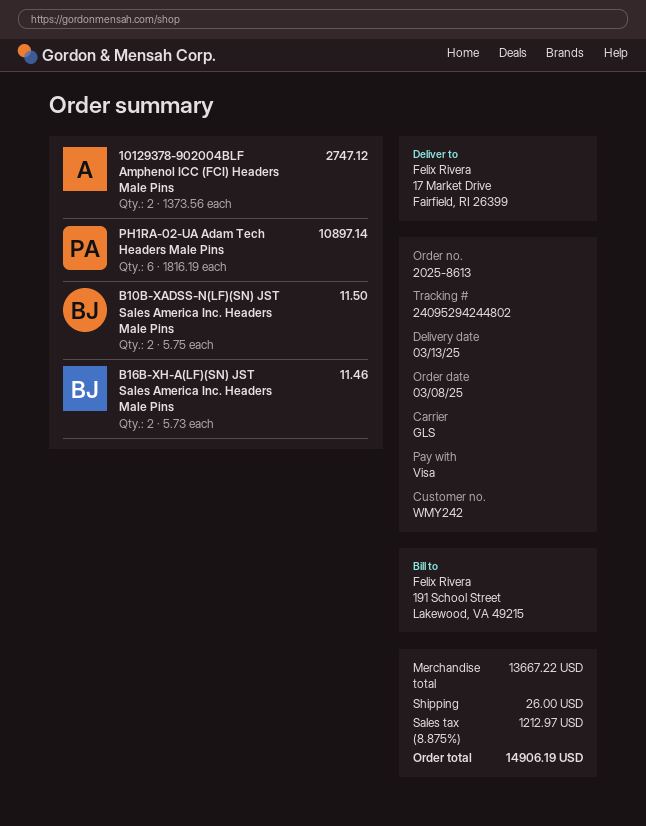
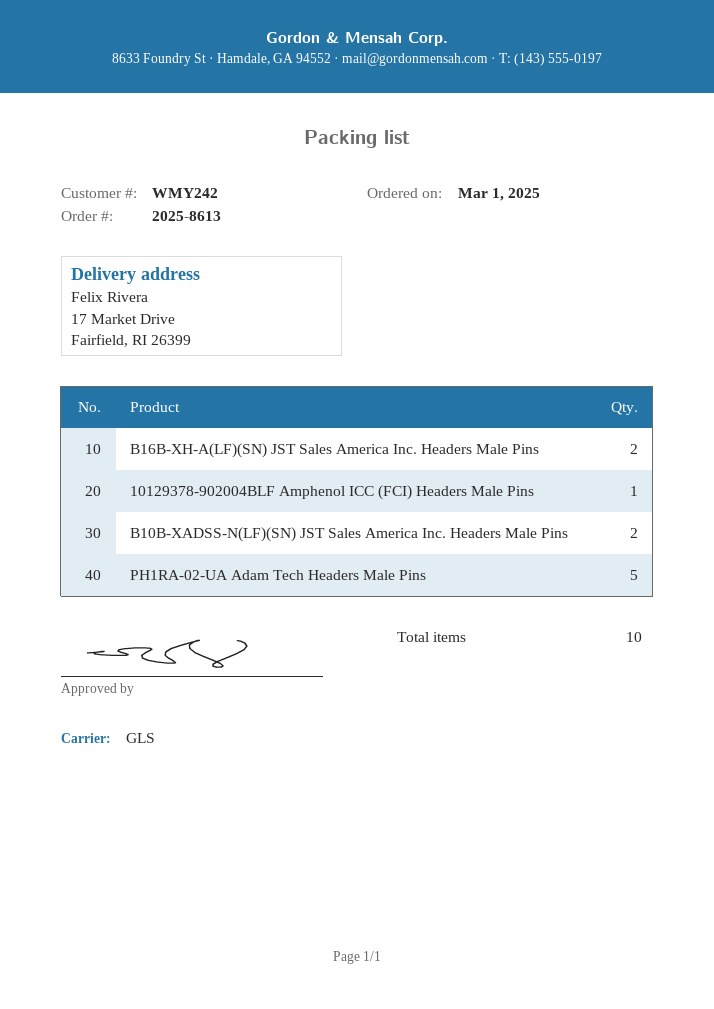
order date: 2025-03-08 -> 2025-03-01
10129378-902004BLF Amphenol ICC (FCI) Headers Male Pins: 2 -> 1
PH1RA-02-UA Adam Tech Headers Male Pins: 6 -> 5

